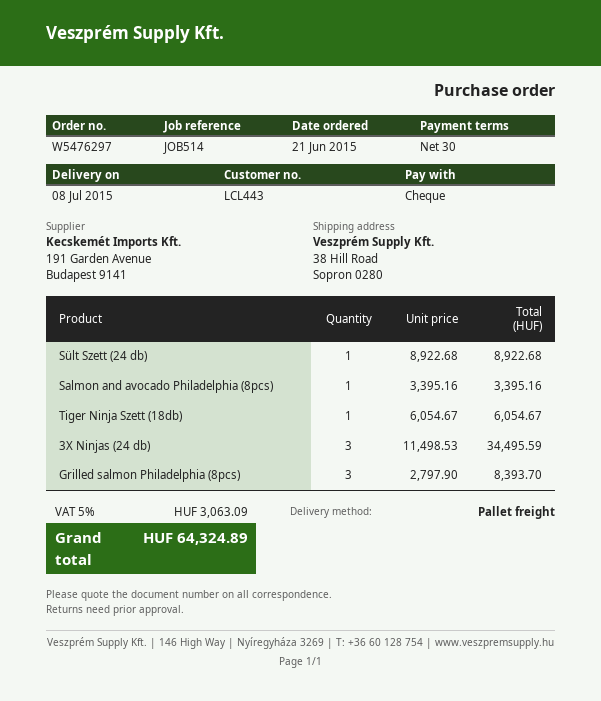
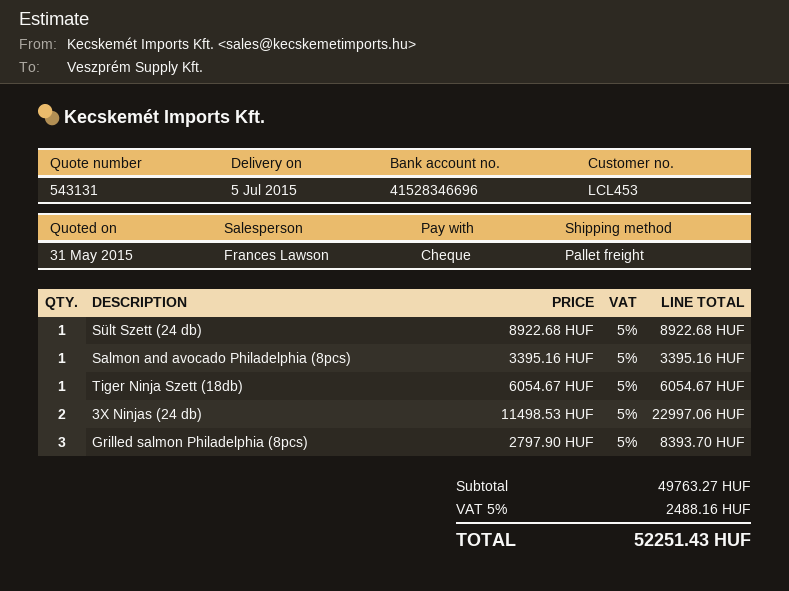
delivery date: 2015-07-08 -> 2015-07-05
customer number: LCL443 -> LCL453
3X Ninjas (24 db): 3 x 11498.53 = 34495.59 -> 2 x 11498.53 = 22997.06
tax: 5% = 3063.09 -> 5% = 2488.16
total: 64324.89 -> 52251.43

